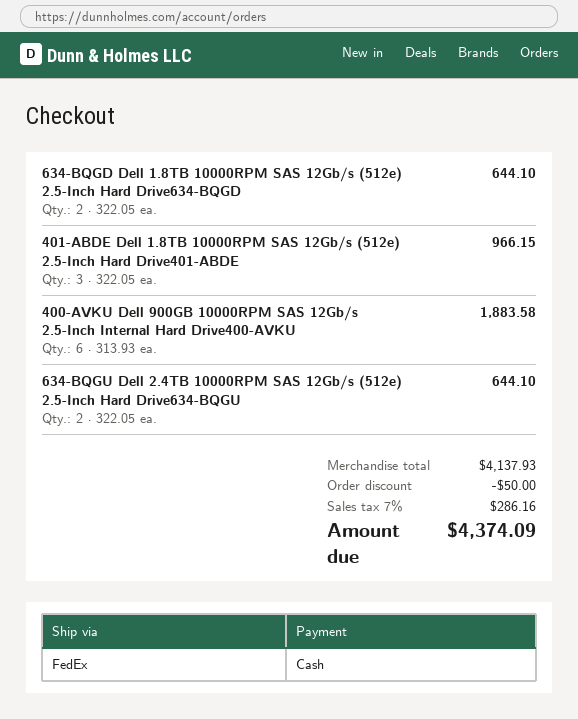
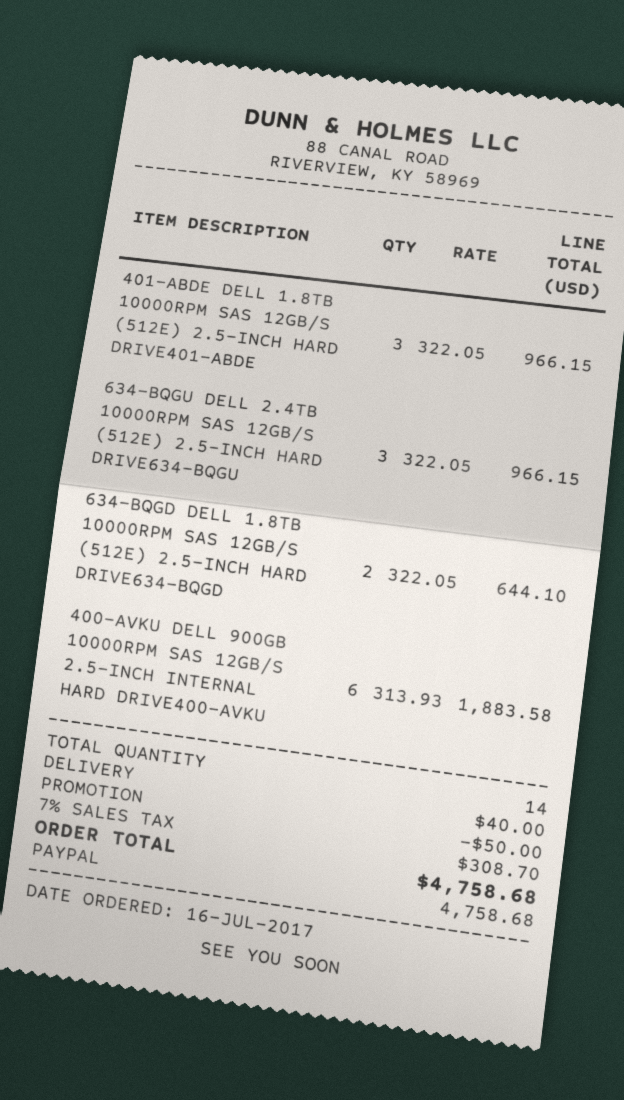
payment method: cash -> PayPal
634-BQGU Dell 2.4TB 10000RPM SAS 12Gb/s (512e) 2.5-Inch Hard Drive634-BQGU: 2 x 322.05 = 644.10 -> 3 x 322.05 = 966.15
shipping: none -> 40.00
tax: 7% = 286.16 -> 7% = 308.70
total: 4374.09 -> 4758.68

